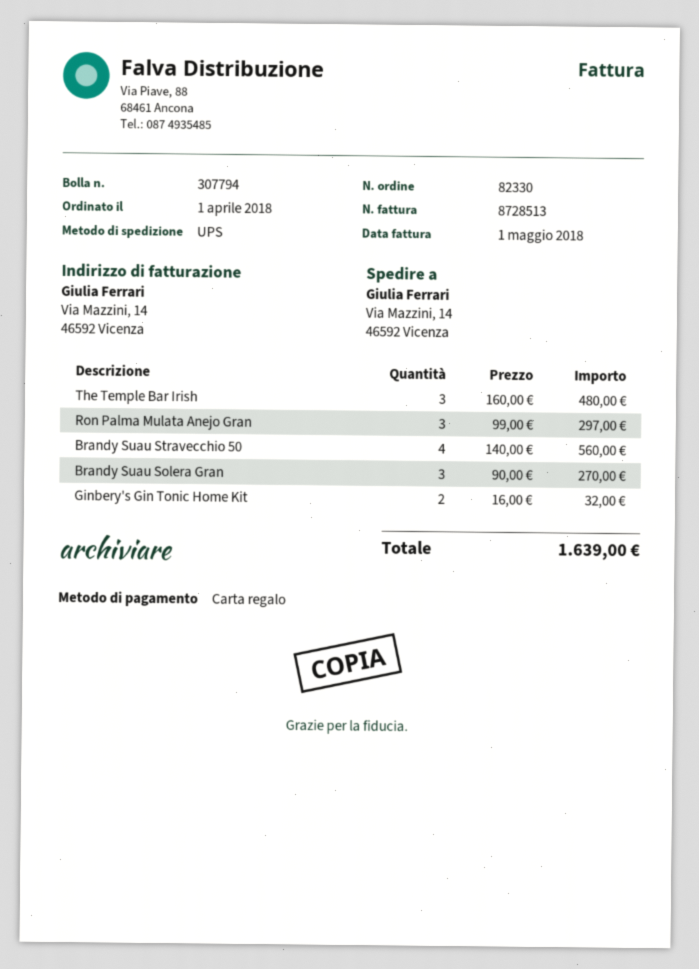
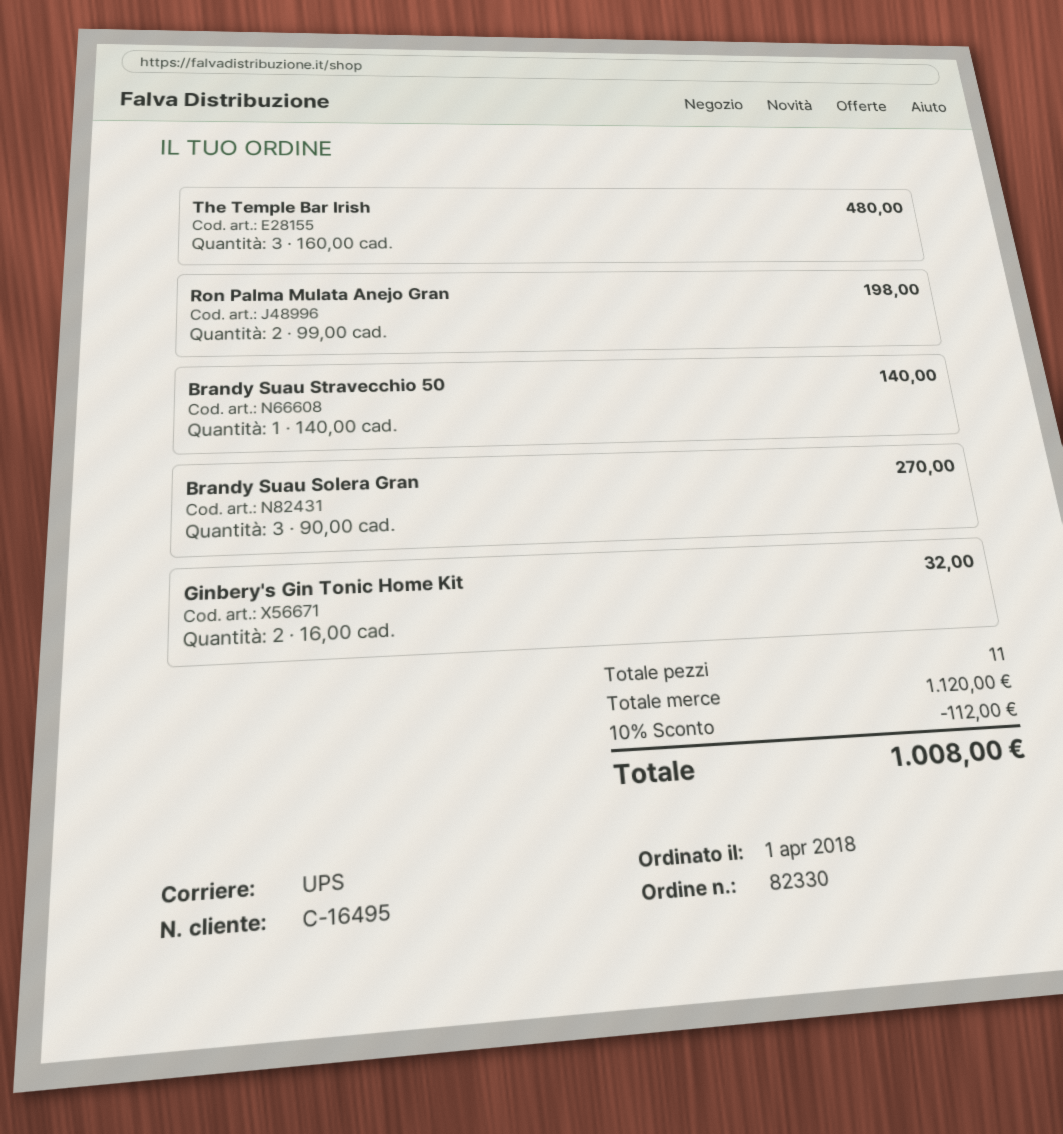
Ron Palma Mulata Anejo Gran: 3 x 99.00 = 297.00 -> 2 x 99.00 = 198.00
Brandy Suau Stravecchio 50: 4 x 140.00 = 560.00 -> 1 x 140.00 = 140.00
discount: none -> 10% = 112.00
total: 1639.00 -> 1008.00

